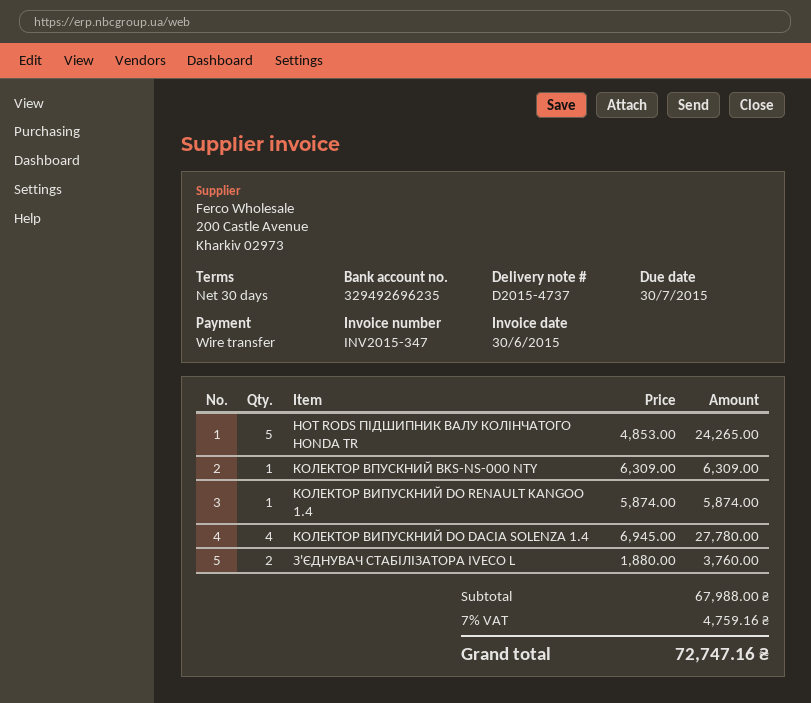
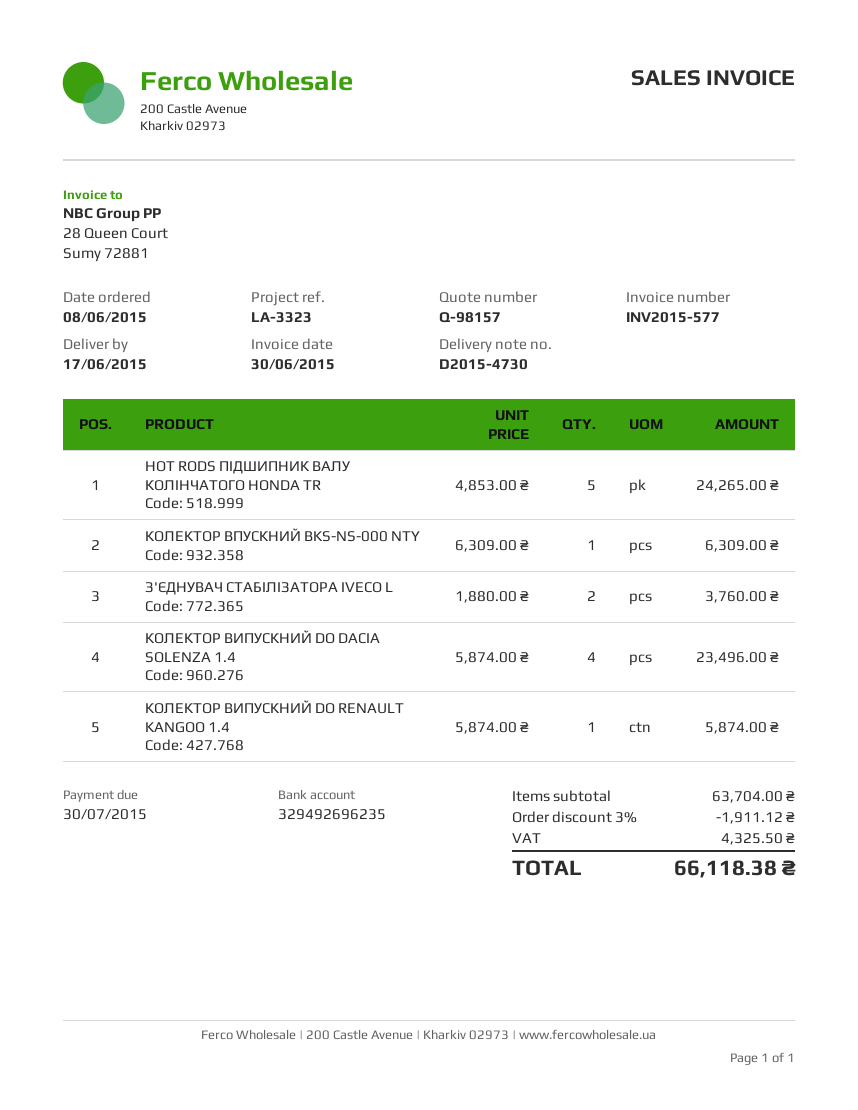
delivery note number: D2015-4737 -> D2015-4730
invoice number: INV2015-347 -> INV2015-577
КОЛЕКТОР ВИПУСКНИЙ DO DACIA SOLENZA 1.4: 4 x 6945.00 = 27780.00 -> 4 x 5874.00 = 23496.00
subtotal: 67988.00 -> 63704.00
discount: none -> 3% = 1911.12
tax: 4759.16 -> 4325.50
total: 72747.16 -> 66118.38

